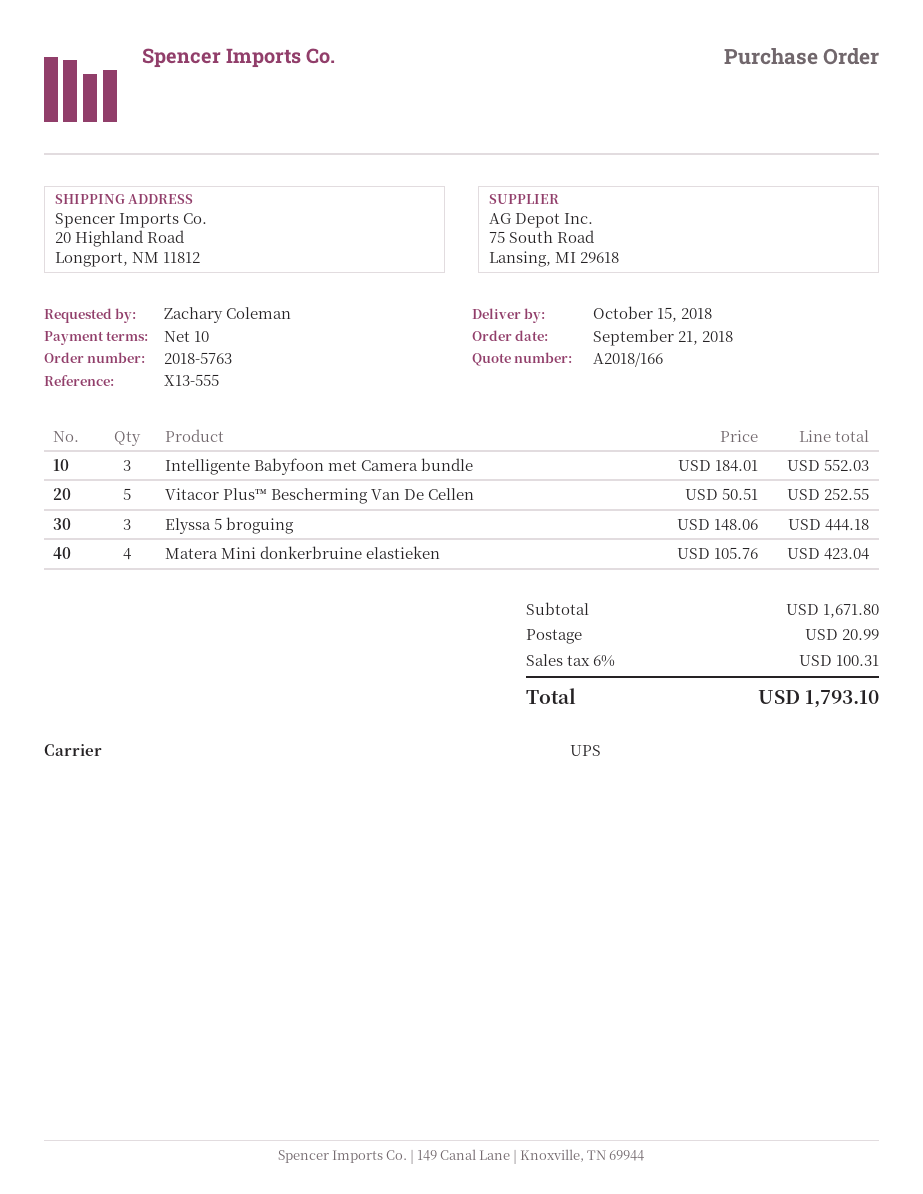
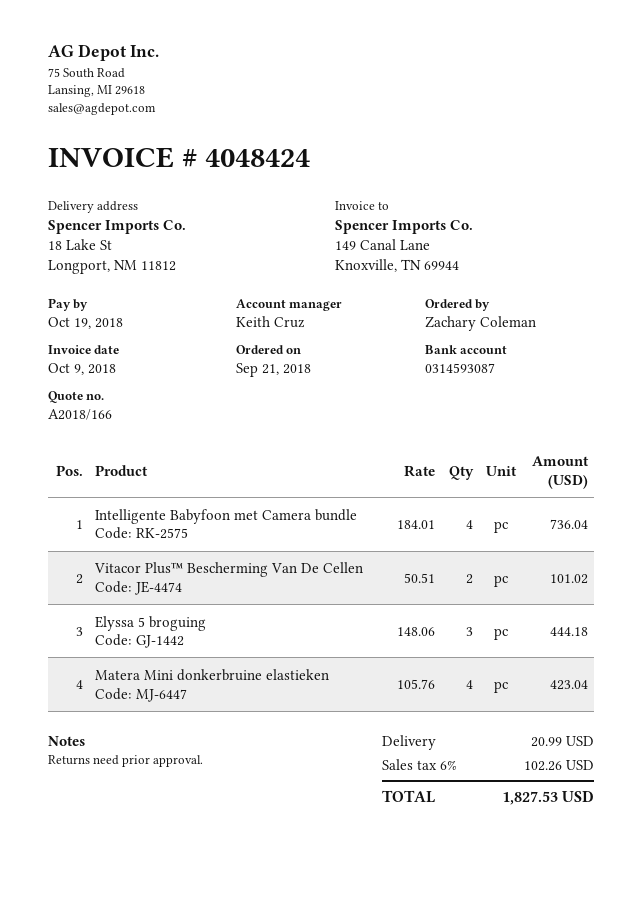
ship to: 20 Highland Road, Longport, NM 11812 -> 18 Lake St, Longport, NM 11812
Intelligente Babyfoon met Camera bundle: 3 x 184.01 = 552.03 -> 4 x 184.01 = 736.04
Vitacor Plus™ Bescherming Van De Cellen: 5 x 50.51 = 252.55 -> 2 x 50.51 = 101.02
tax: 6% = 100.31 -> 6% = 102.26
total: 1793.10 -> 1827.53

